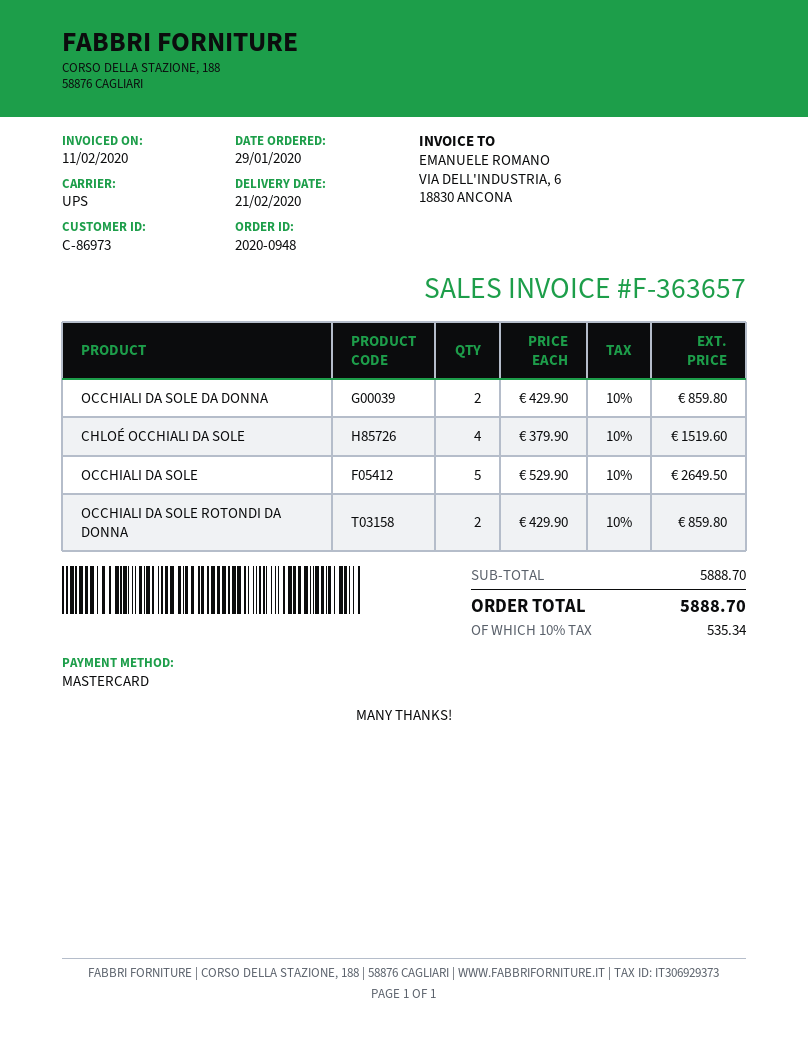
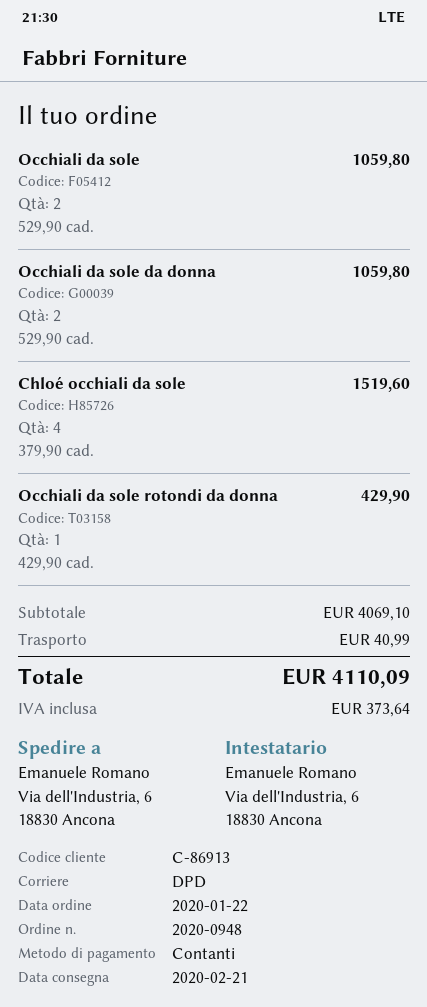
order date: 2020-01-29 -> 2020-01-22
customer number: C-86973 -> C-86913
payment method: Mastercard -> cash
shipping method: UPS -> DPD
OCCHIALI DA SOLE DA DONNA: 2 x 429.90 = 859.80 -> 2 x 529.90 = 1059.80
OCCHIALI DA SOLE: 5 x 529.90 = 2649.50 -> 2 x 529.90 = 1059.80
OCCHIALI DA SOLE ROTONDI DA DONNA: 2 x 429.90 = 859.80 -> 1 x 429.90 = 429.90
subtotal: 5888.70 -> 4069.10
shipping: none -> 40.99
tax: 535.34 -> 373.64
total: 5888.70 -> 4110.09

